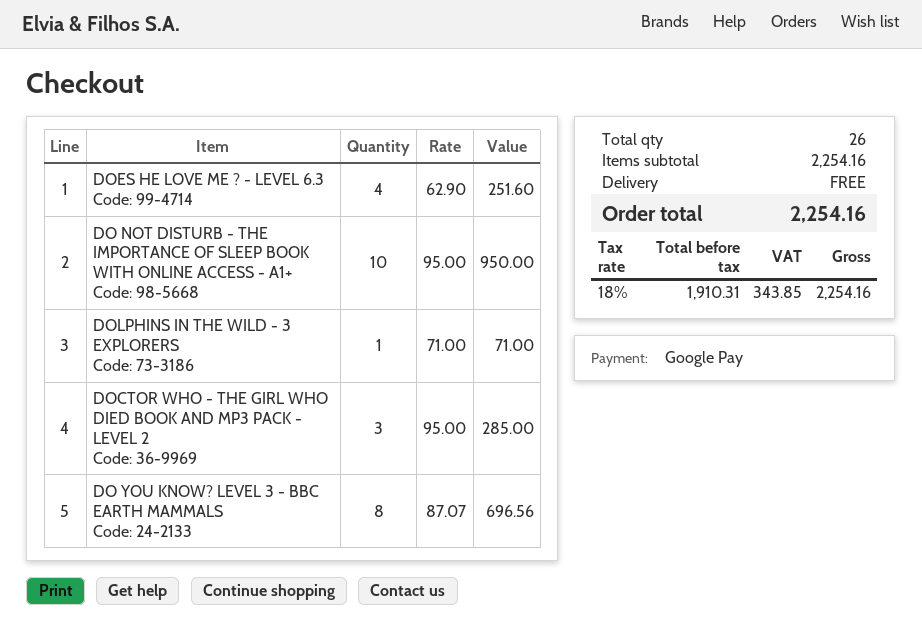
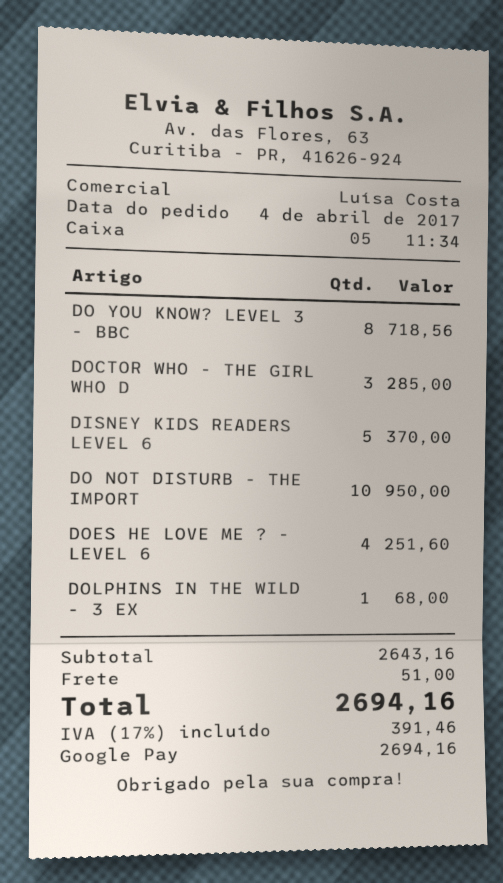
DOLPHINS IN THE WILD - 3 EXPLORERS: 1 for 71.00 -> 1 for 68.00
DO YOU KNOW? LEVEL 3 - BBC EARTH MAMMALS: 8 for 696.56 -> 8 for 718.56
DISNEY KIDS READERS LEVEL 6: none -> 5 for 370.00
subtotal: 2254.16 -> 2643.16
shipping: 0.00 -> 51.00
tax: 18% = 343.85 -> 17% = 391.46
total: 2254.16 -> 2694.16

